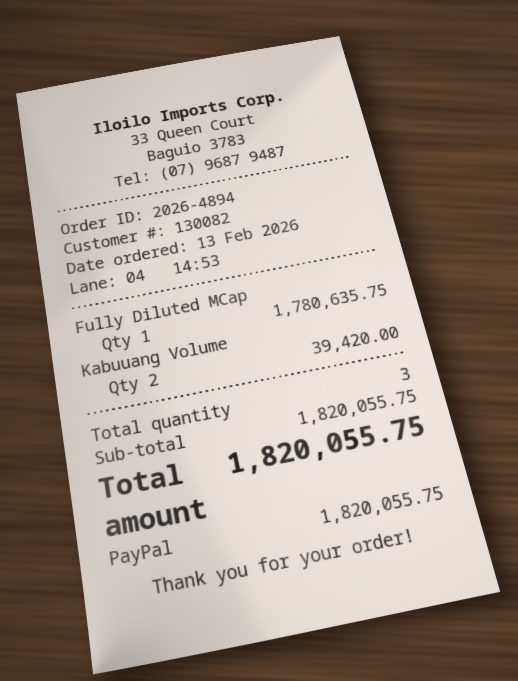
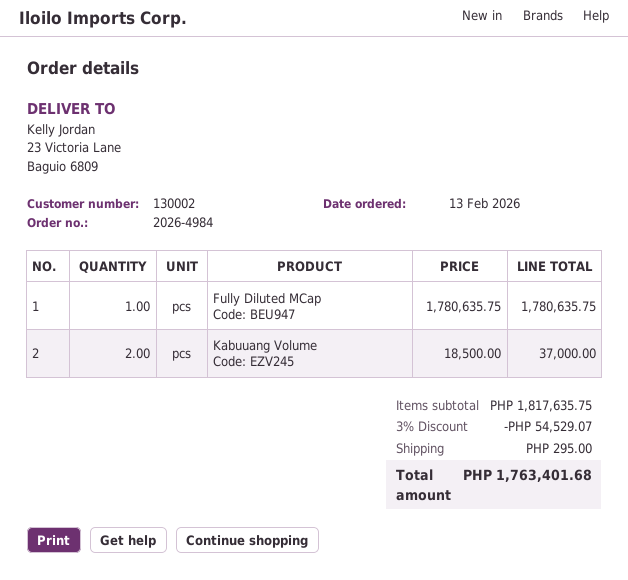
order number: 2026-4894 -> 2026-4984
customer number: 130082 -> 130002
Kabuuang Volume: 2 for 39420.00 -> 2 for 37000.00
subtotal: 1820055.75 -> 1817635.75
discount: none -> 3% = 54529.07
shipping: none -> 295.00
total: 1820055.75 -> 1763401.68

